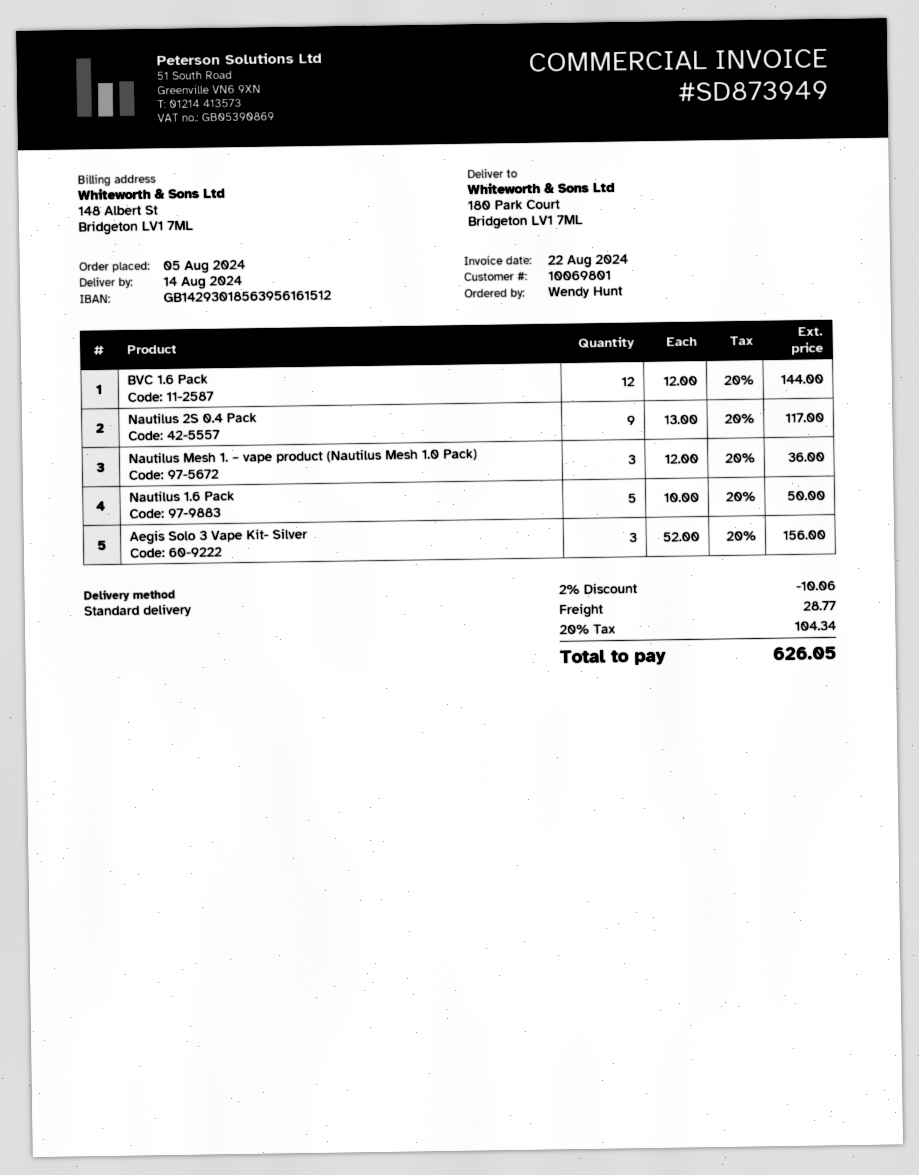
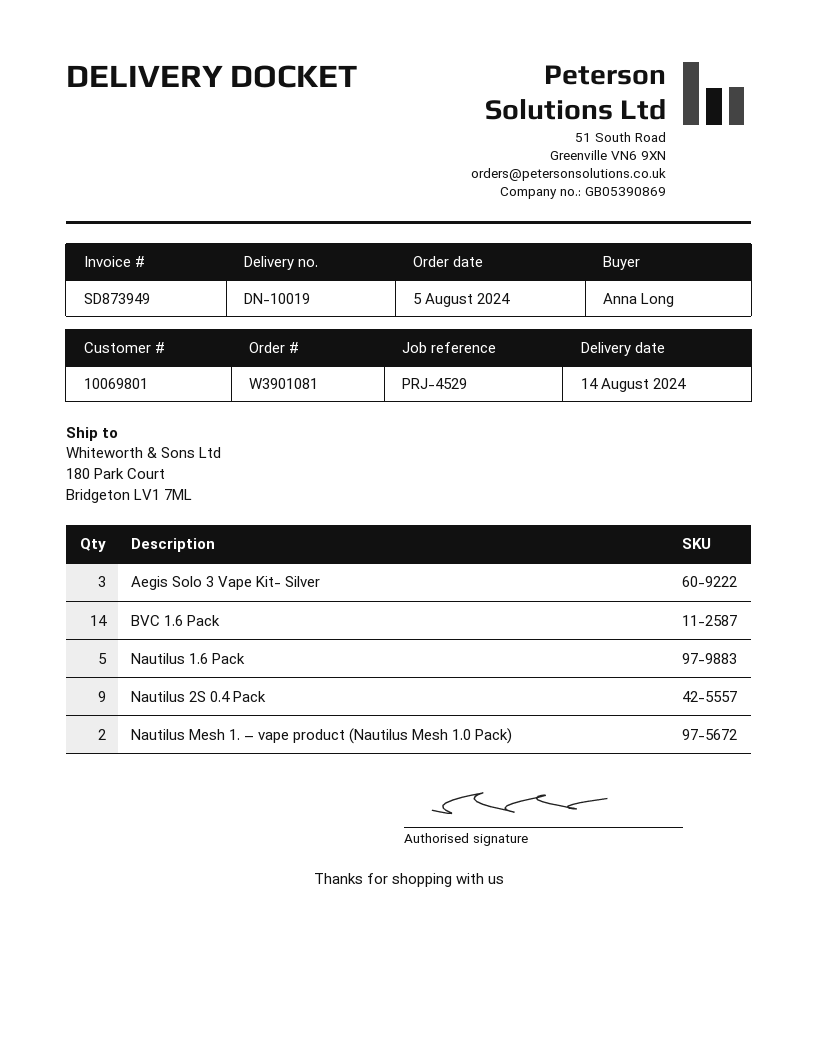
ordered by: Wendy Hunt -> Anna Long
BVC 1.6 Pack: 12 -> 14
Nautilus Mesh 1. – vape product (Nautilus Mesh 1.0 Pack): 3 -> 2

